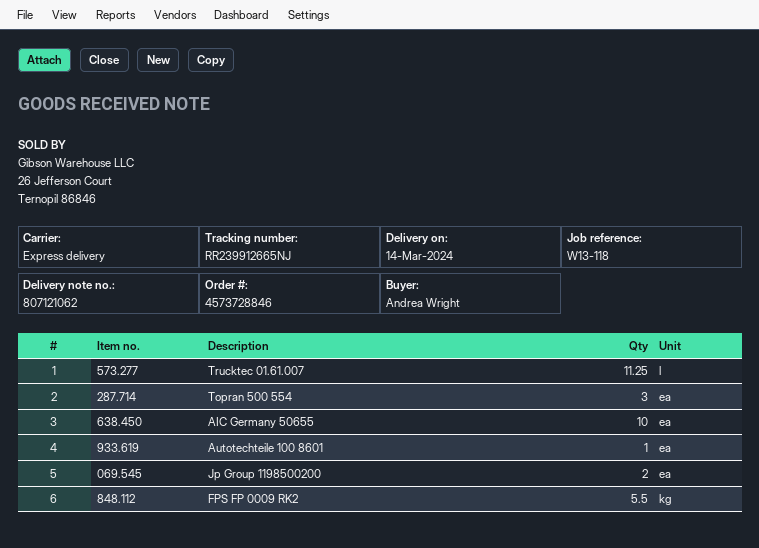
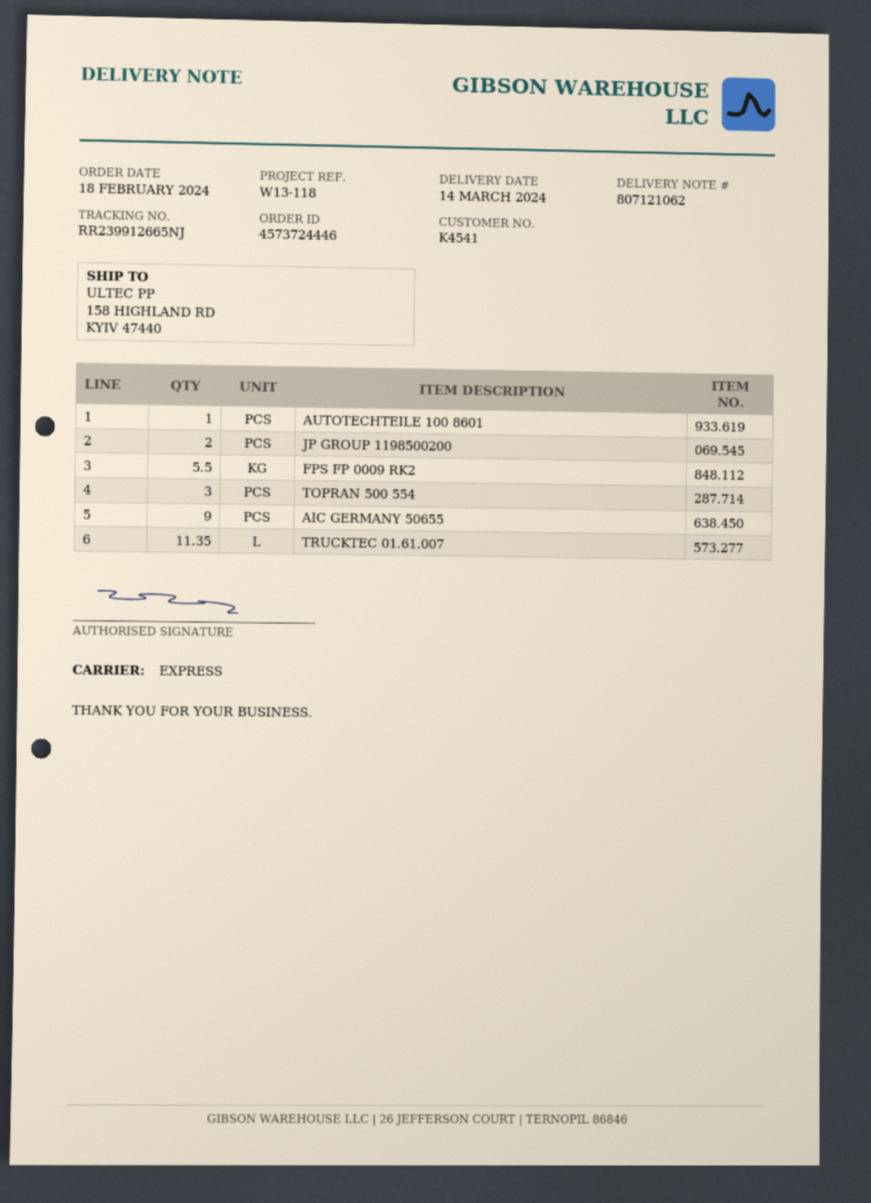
order number: 4573728846 -> 4573724446
Trucktec 01.61.007: 11.25 -> 11.35
AIC Germany 50655: 10 -> 9

